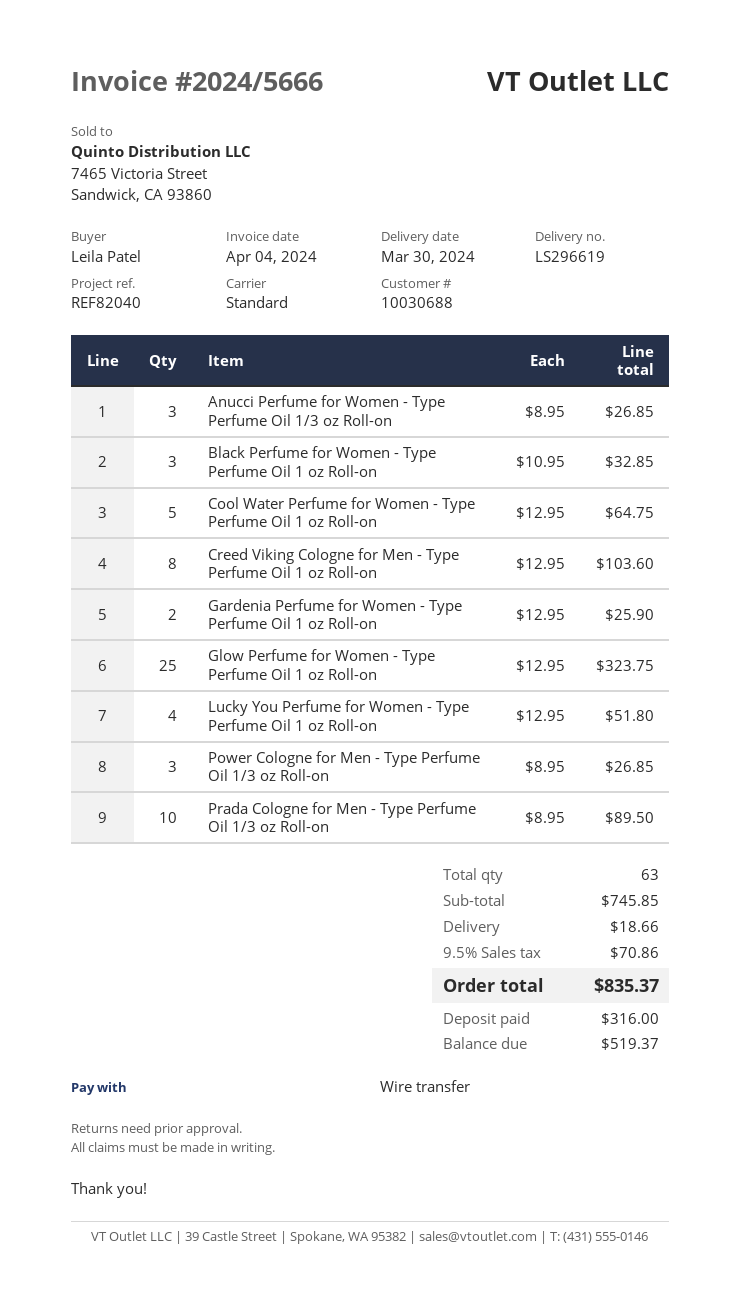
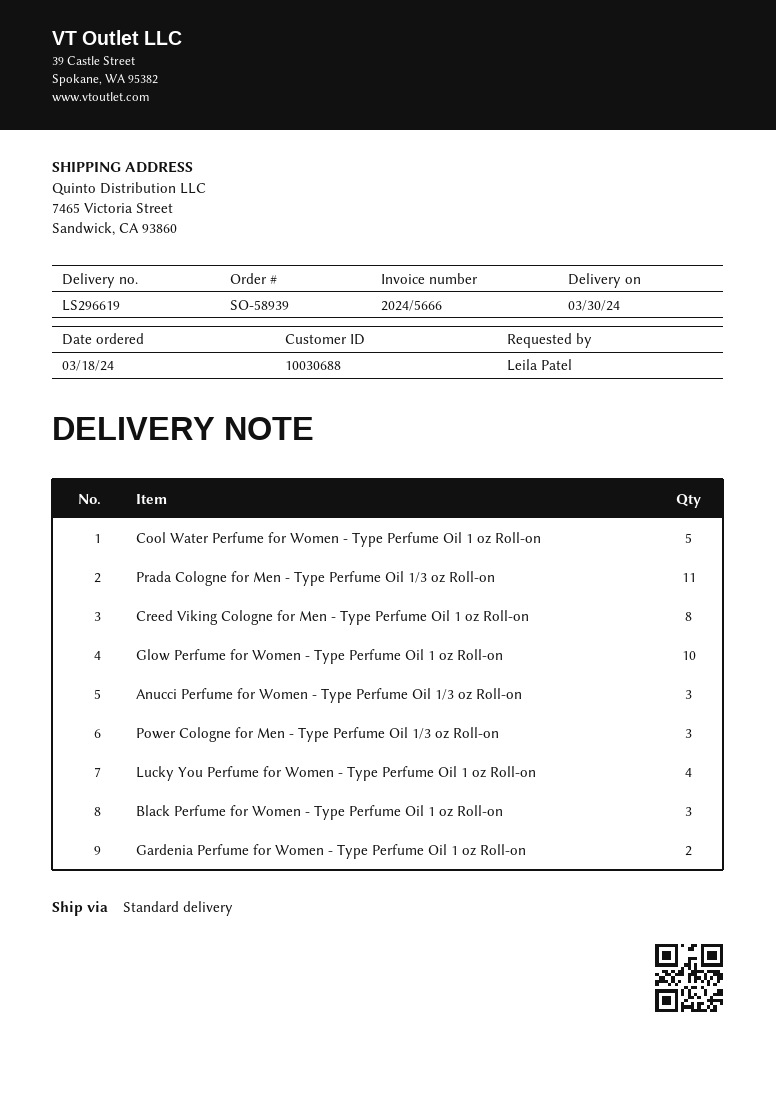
Glow Perfume for Women - Type Perfume Oil 1 oz Roll-on: 25 -> 10
Prada Cologne for Men - Type Perfume Oil 1/3 oz Roll-on: 10 -> 11

